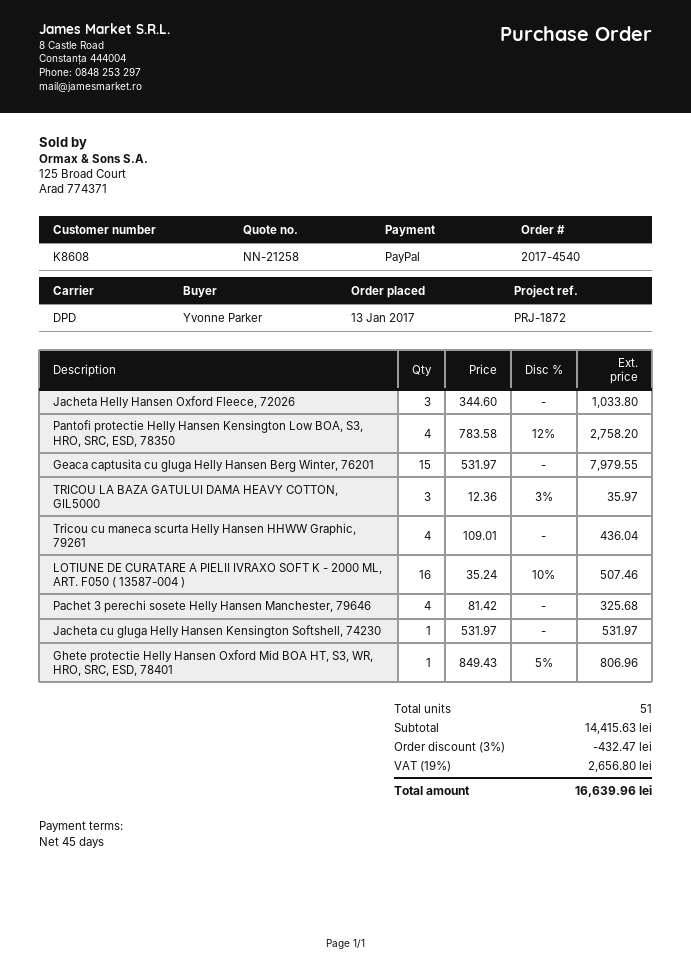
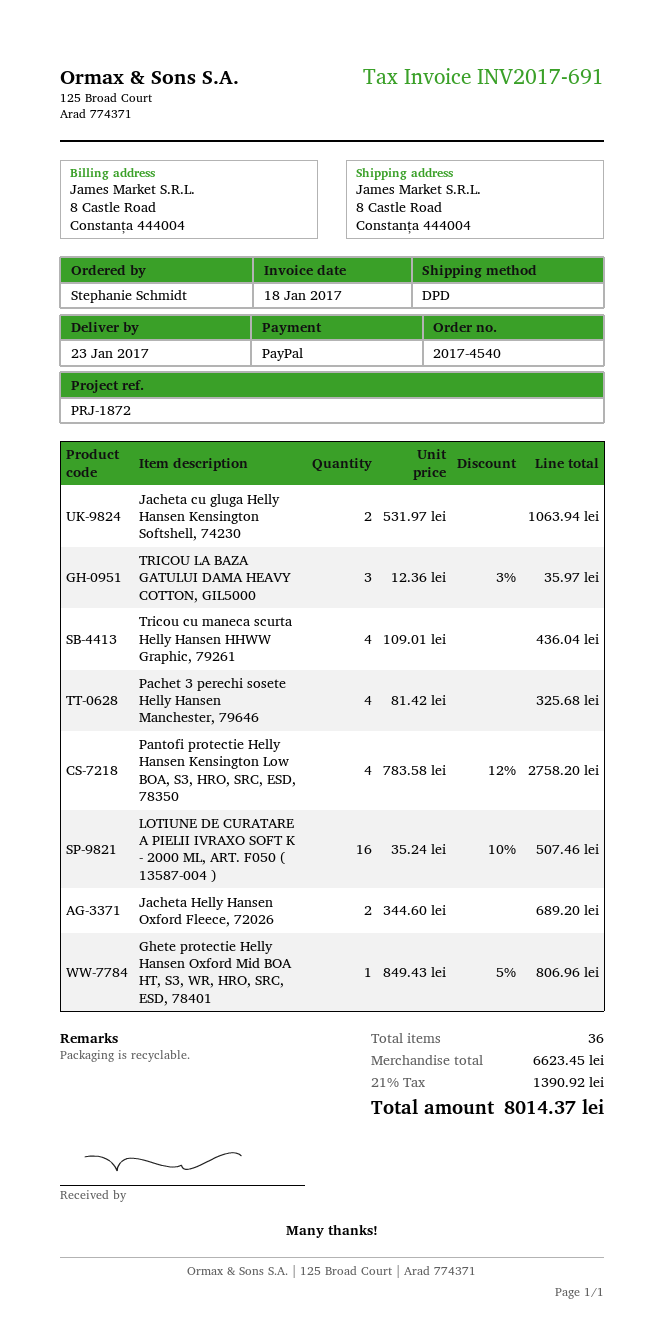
ordered by: Yvonne Parker -> Stephanie Schmidt
Jacheta Helly Hansen Oxford Fleece, 72026: 3 x 344.60 = 1033.80 -> 2 x 344.60 = 689.20
Geaca captusita cu gluga Helly Hansen Berg Winter, 76201: 15 x 531.97 = 7979.55 -> none
Jacheta cu gluga Helly Hansen Kensington Softshell, 74230: 1 x 531.97 = 531.97 -> 2 x 531.97 = 1063.94
total quantity: 51 -> 36
subtotal: 14415.63 -> 6623.45
discount: 3% = 432.47 -> none
tax: 19% = 2656.80 -> 21% = 1390.92
total: 16639.96 -> 8014.37

